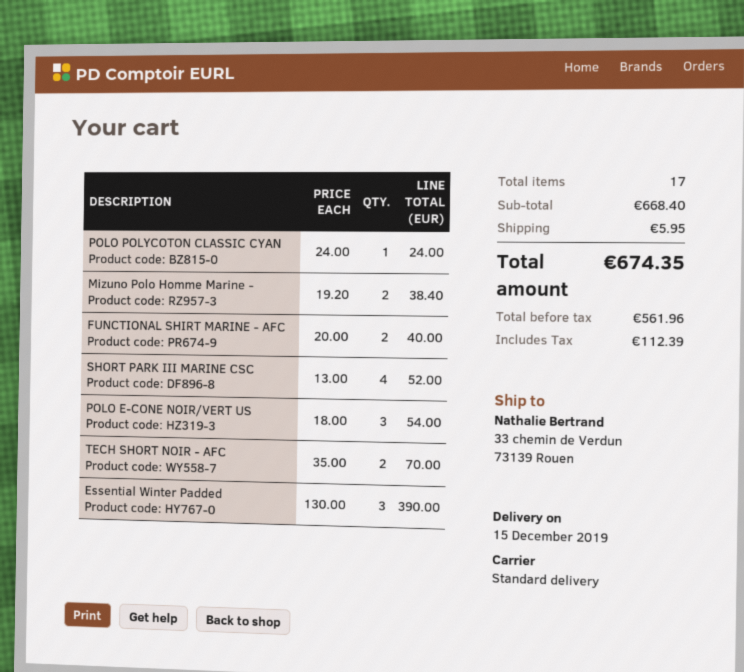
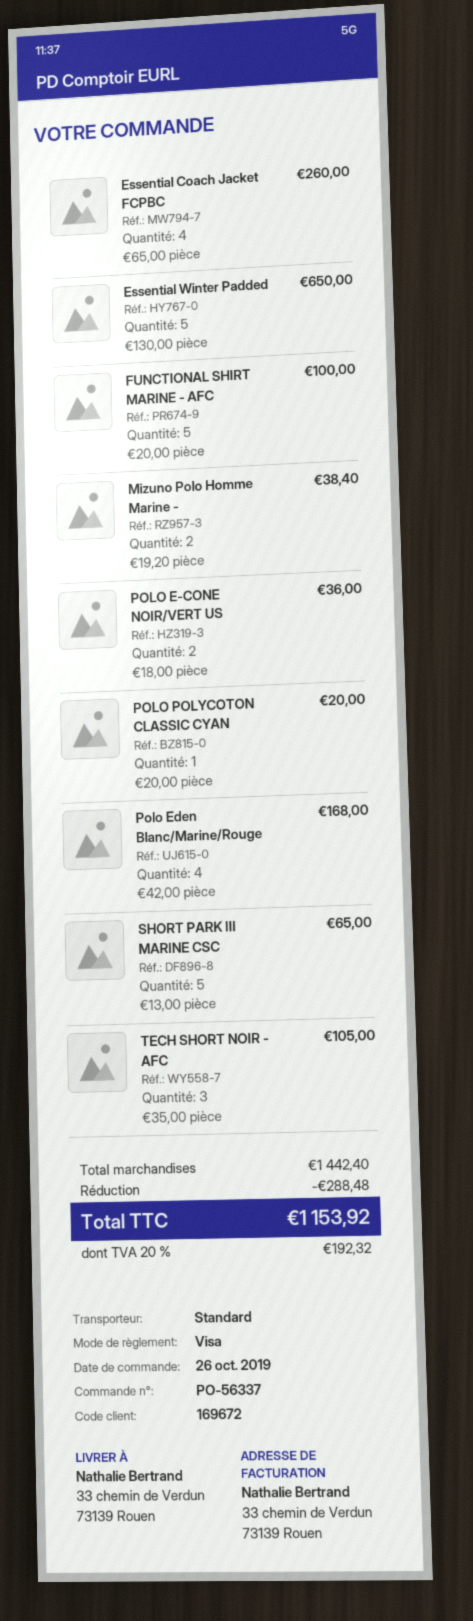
POLO POLYCOTON CLASSIC CYAN: 1 x 24.00 = 24.00 -> 1 x 20.00 = 20.00
FUNCTIONAL SHIRT MARINE - AFC: 2 x 20.00 = 40.00 -> 5 x 20.00 = 100.00
SHORT PARK III MARINE CSC: 4 x 13.00 = 52.00 -> 5 x 13.00 = 65.00
POLO E-CONE NOIR/VERT US: 3 x 18.00 = 54.00 -> 2 x 18.00 = 36.00
TECH SHORT NOIR - AFC: 2 x 35.00 = 70.00 -> 3 x 35.00 = 105.00
Essential Winter Padded: 3 x 130.00 = 390.00 -> 5 x 130.00 = 650.00
Essential Coach Jacket FCPBC: none -> 4 x 65.00 = 260.00
Polo Eden Blanc/Marine/Rouge: none -> 4 x 42.00 = 168.00
subtotal: 668.40 -> 1442.40
discount: none -> 288.48
shipping: 5.95 -> none
tax: 112.39 -> 192.32
total: 674.35 -> 1153.92

